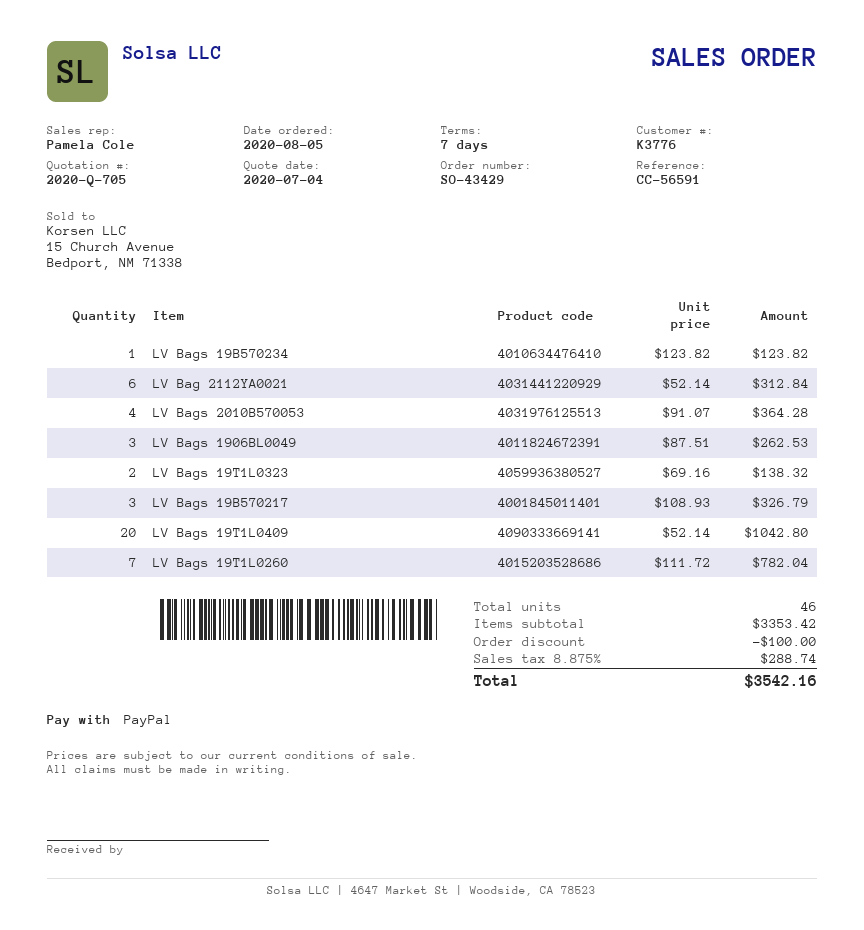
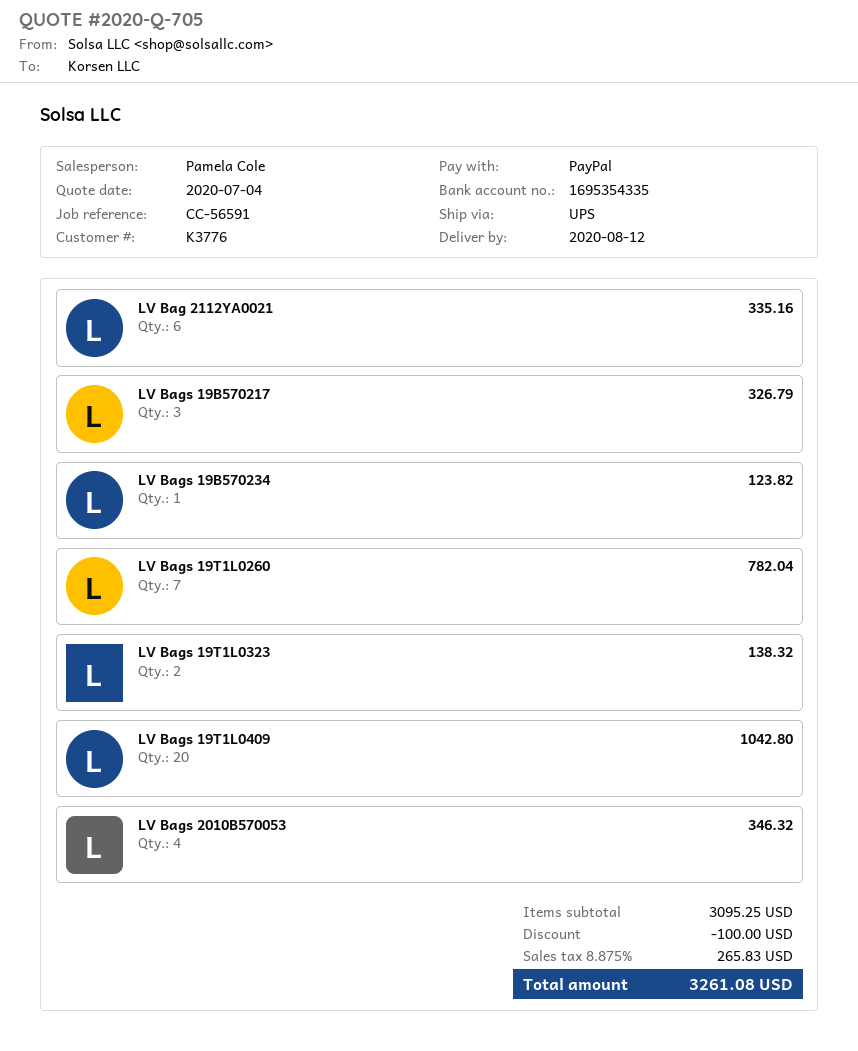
LV Bag 2112YA0021: 6 for 312.84 -> 6 for 335.16
LV Bags 2010B570053: 4 for 364.28 -> 4 for 346.32
LV Bags 1906BL0049: 3 for 262.53 -> none
subtotal: 3353.42 -> 3095.25
tax: 8.875% = 288.74 -> 8.875% = 265.83
total: 3542.16 -> 3261.08

